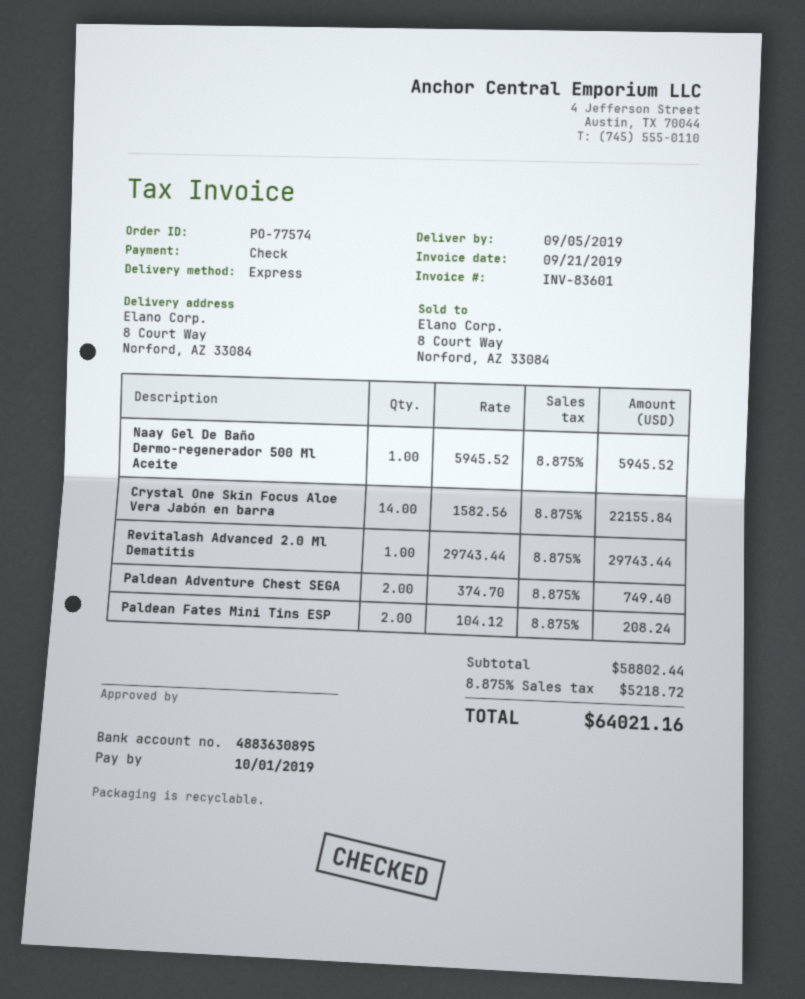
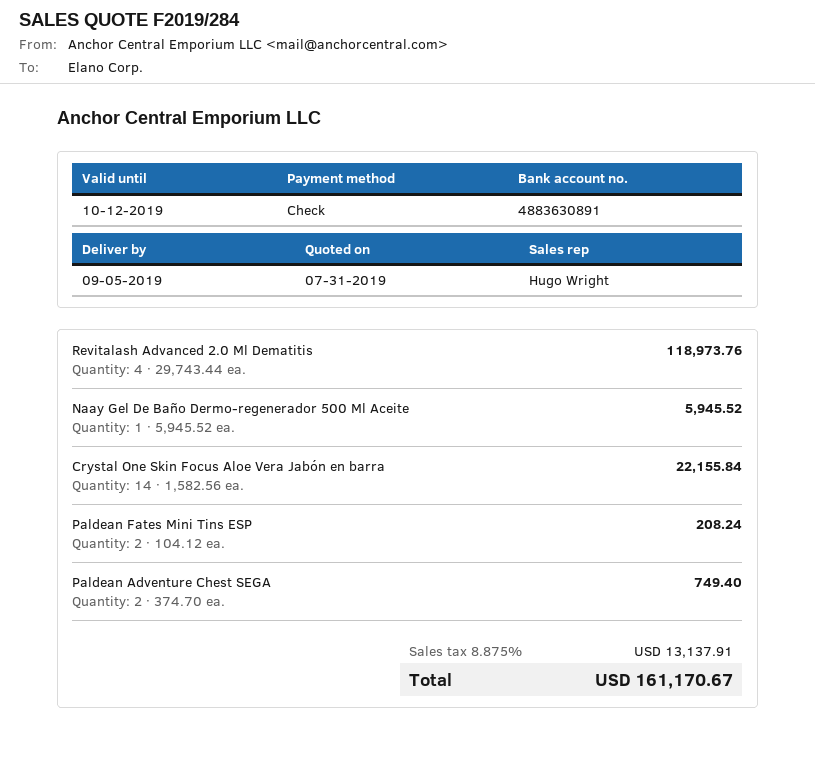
bank account: 4883630895 -> 4883630891
Revitalash Advanced 2.0 Ml Dematitis: 1 x 29743.44 = 29743.44 -> 4 x 29743.44 = 118973.76
tax: 8.875% = 5218.72 -> 8.875% = 13137.91
total: 64021.16 -> 161170.67

